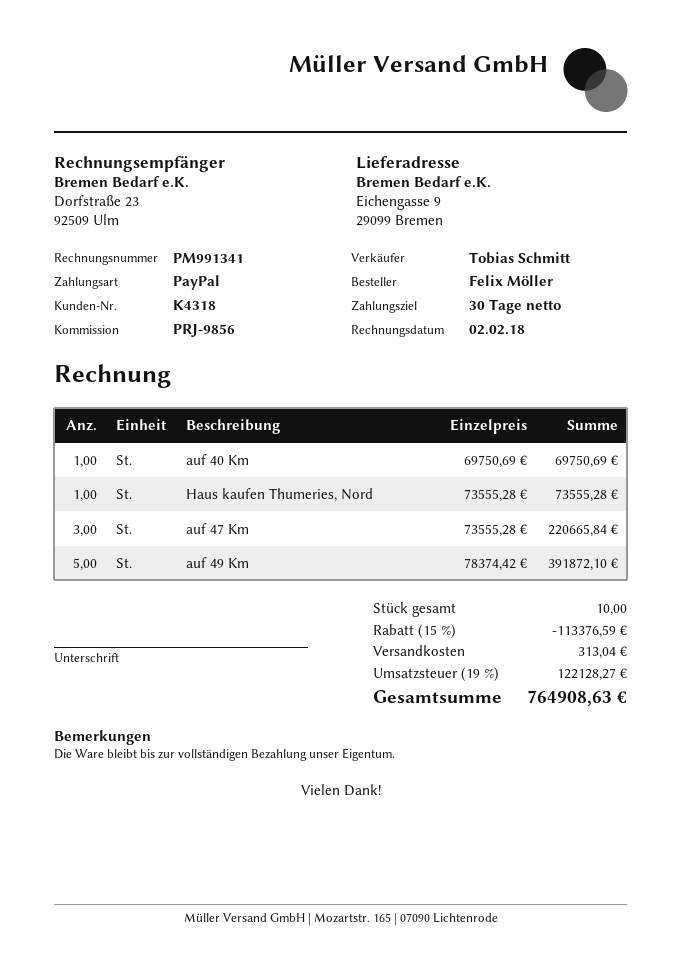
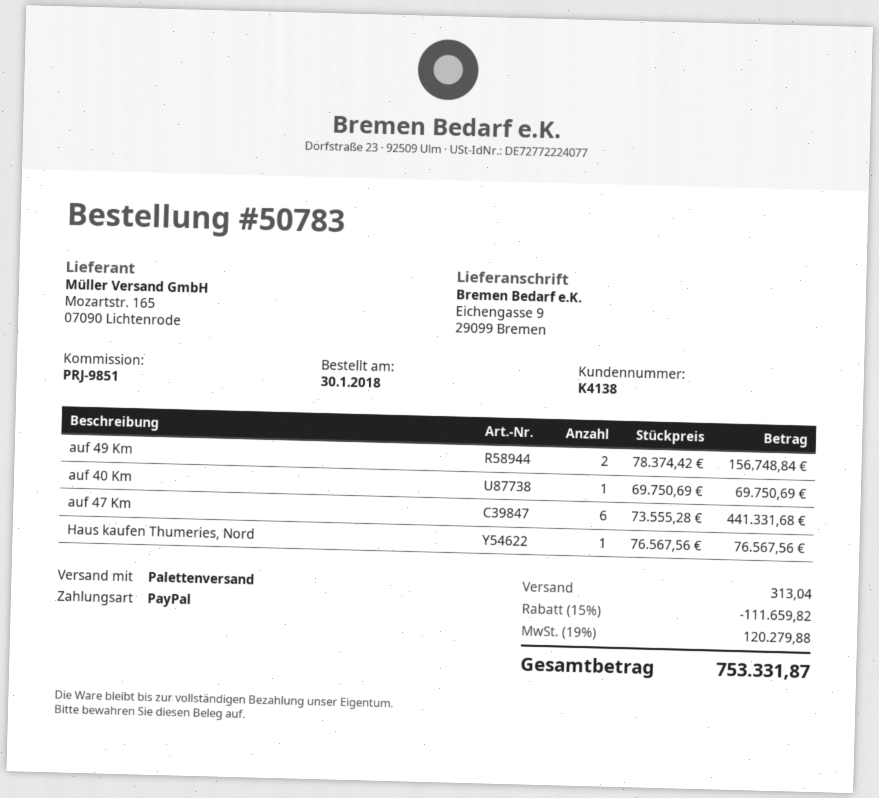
customer number: K4318 -> K4138
reference: PRJ-9856 -> PRJ-9851
Haus kaufen Thumeries, Nord: 1 x 73555.28 = 73555.28 -> 1 x 76567.56 = 76567.56
auf 47 Km: 3 x 73555.28 = 220665.84 -> 6 x 73555.28 = 441331.68
auf 49 Km: 5 x 78374.42 = 391872.10 -> 2 x 78374.42 = 156748.84
discount: 15% = 113376.59 -> 15% = 111659.82
tax: 19% = 122128.27 -> 19% = 120279.88
total: 764908.63 -> 753331.87

